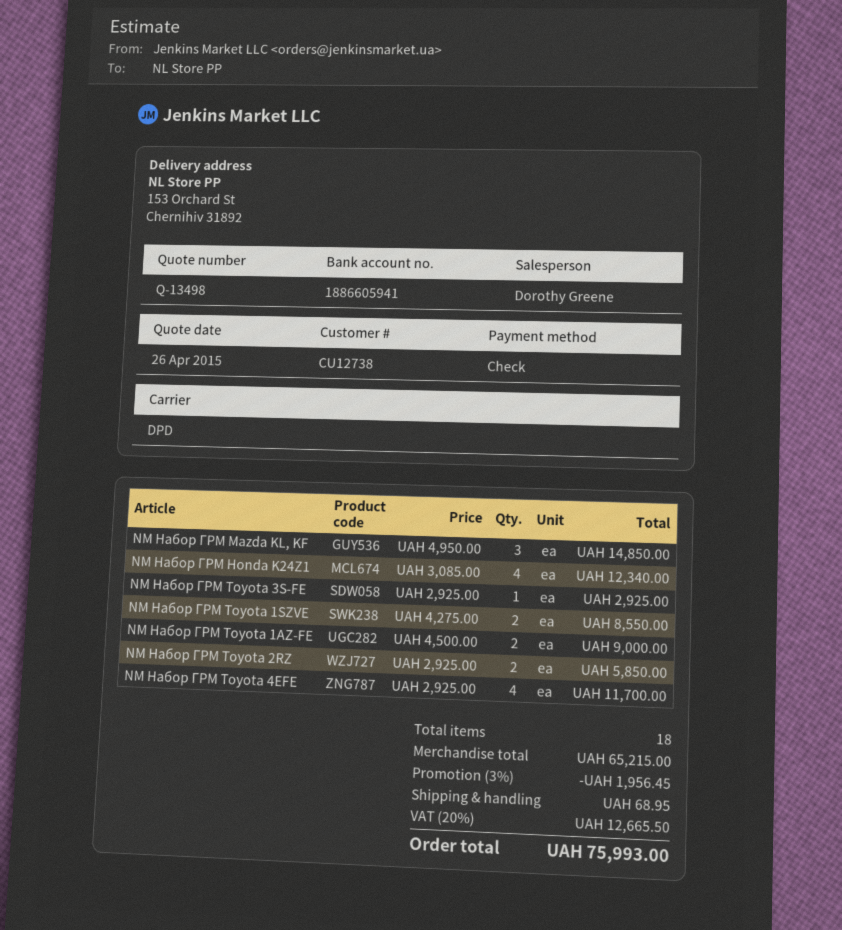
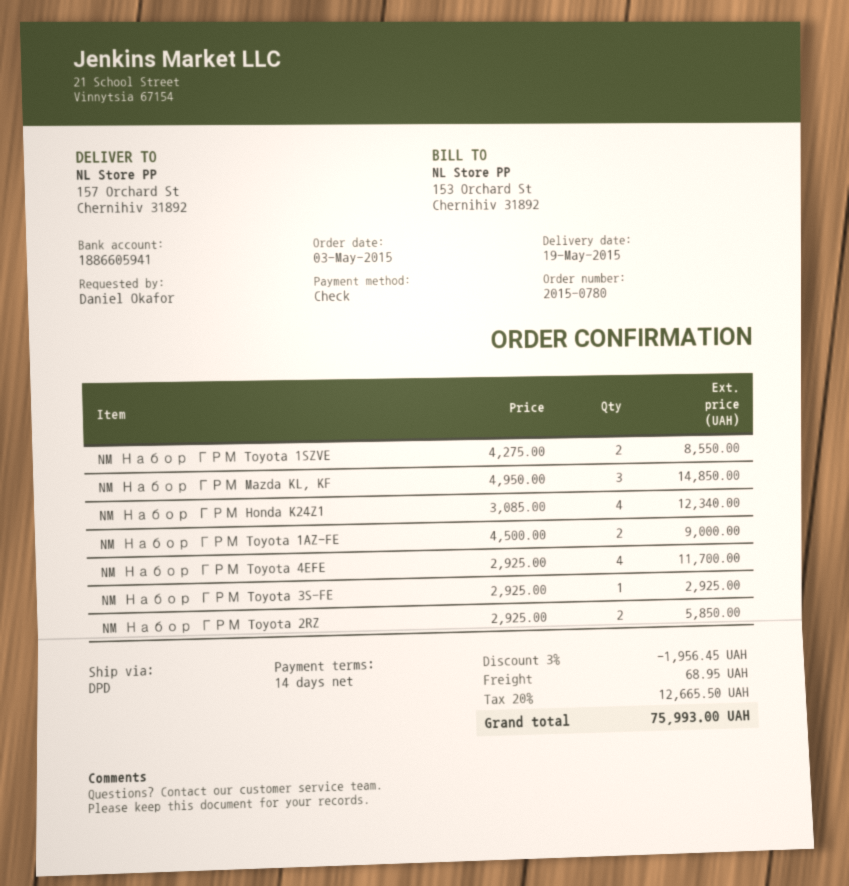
ship to: 153 Orchard St, Chernihiv 31892 -> 157 Orchard St, Chernihiv 31892

